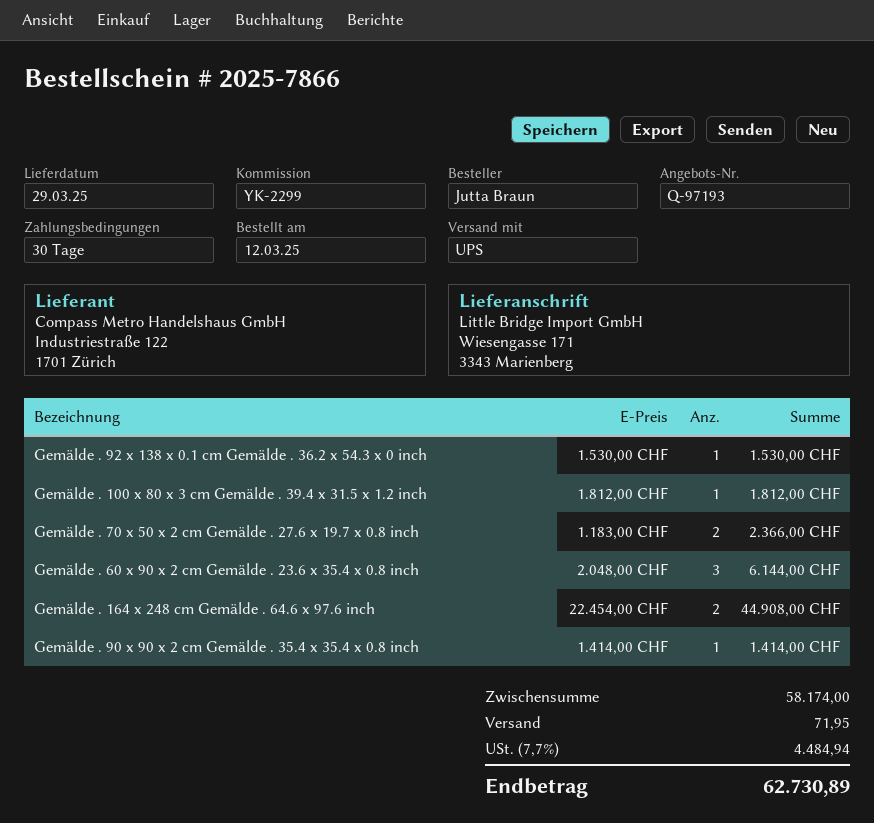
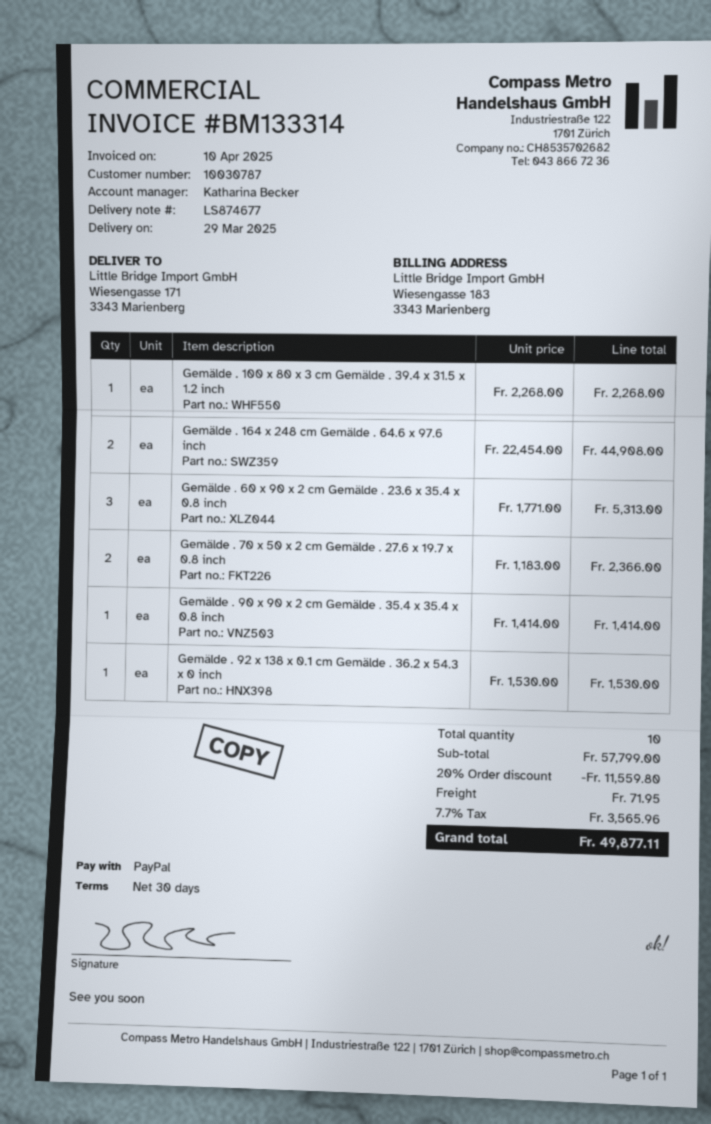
Gemälde . 100 x 80 x 3 cm Gemälde . 39.4 x 31.5 x 1.2 inch: 1 x 1812.00 = 1812.00 -> 1 x 2268.00 = 2268.00
Gemälde . 60 x 90 x 2 cm Gemälde . 23.6 x 35.4 x 0.8 inch: 3 x 2048.00 = 6144.00 -> 3 x 1771.00 = 5313.00
subtotal: 58174.00 -> 57799.00
discount: none -> 20% = 11559.80
tax: 7.7% = 4484.94 -> 7.7% = 3565.96
total: 62730.89 -> 49877.11

